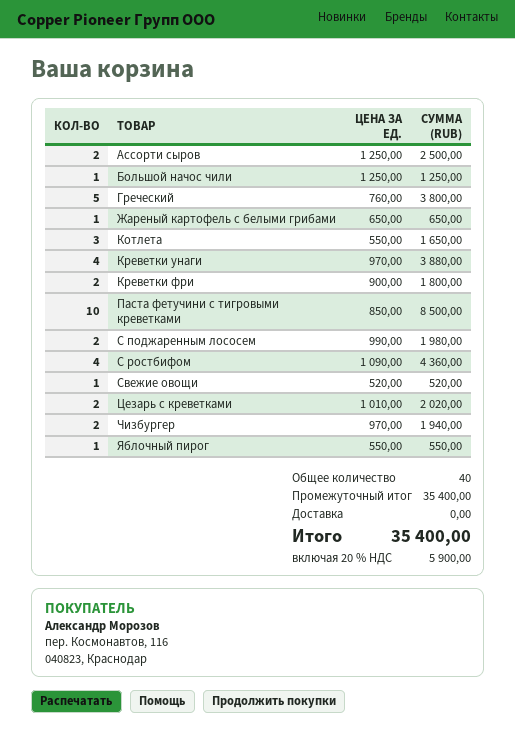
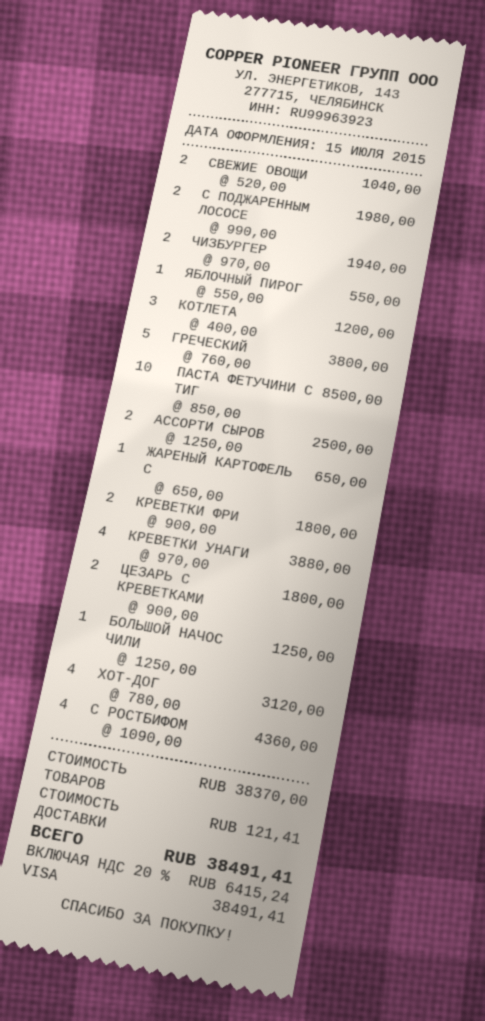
Котлета: 3 x 550.00 = 1650.00 -> 3 x 400.00 = 1200.00
Свежие овощи: 1 x 520.00 = 520.00 -> 2 x 520.00 = 1040.00
Цезарь с креветками: 2 x 1010.00 = 2020.00 -> 2 x 900.00 = 1800.00
ХОТ-ДОГ: none -> 4 x 780.00 = 3120.00
subtotal: 35400.00 -> 38370.00
shipping: 0.00 -> 121.41
tax: 20% = 5900.00 -> 20% = 6415.24
total: 35400.00 -> 38491.41

